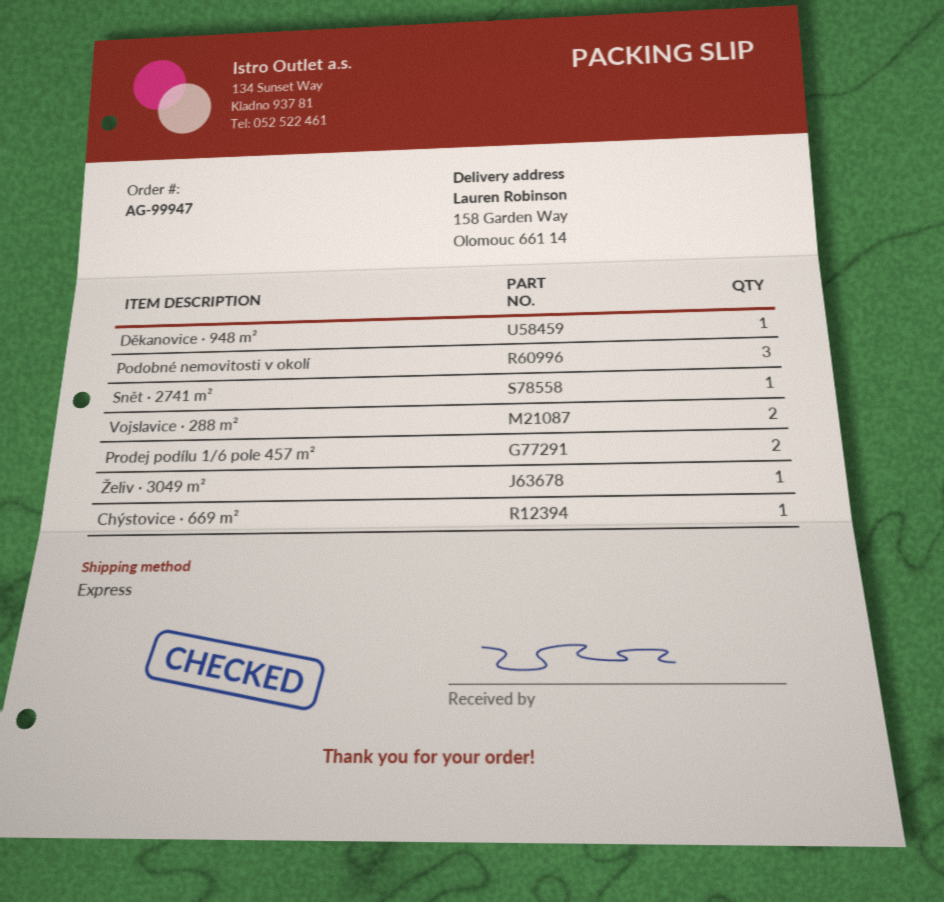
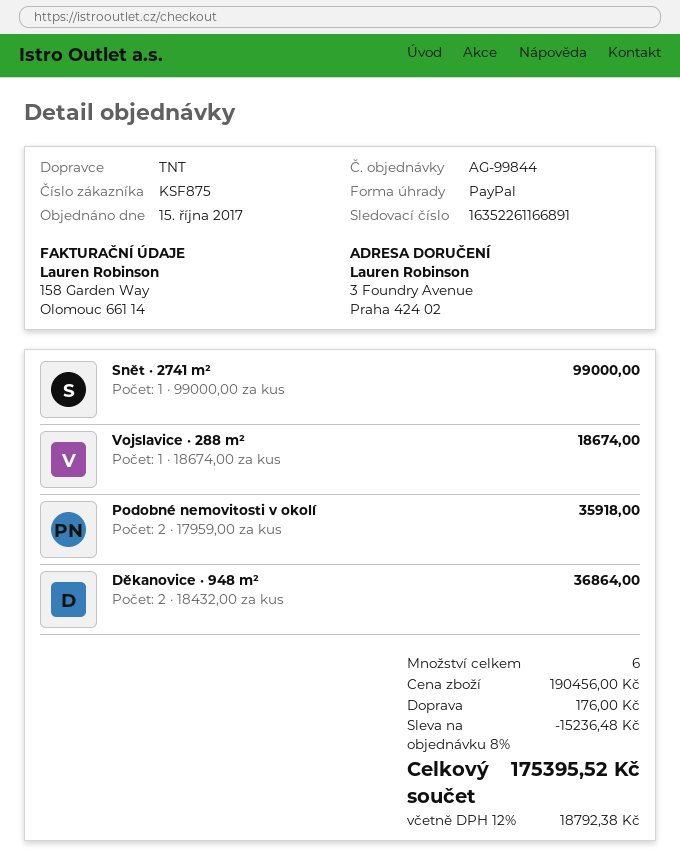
order number: AG-99947 -> AG-99844
shipping method: express -> TNT
ship to: 158 Garden Way, Olomouc 661 14 -> 3 Foundry Avenue, Praha 424 02
Děkanovice · 948 m²: 1 -> 2
Podobné nemovitosti v okolí: 3 -> 2
Vojslavice · 288 m²: 2 -> 1
Prodej podílu 1/6 pole 457 m²: 2 -> none
Želiv · 3049 m²: 1 -> none
Chýstovice · 669 m²: 1 -> none

